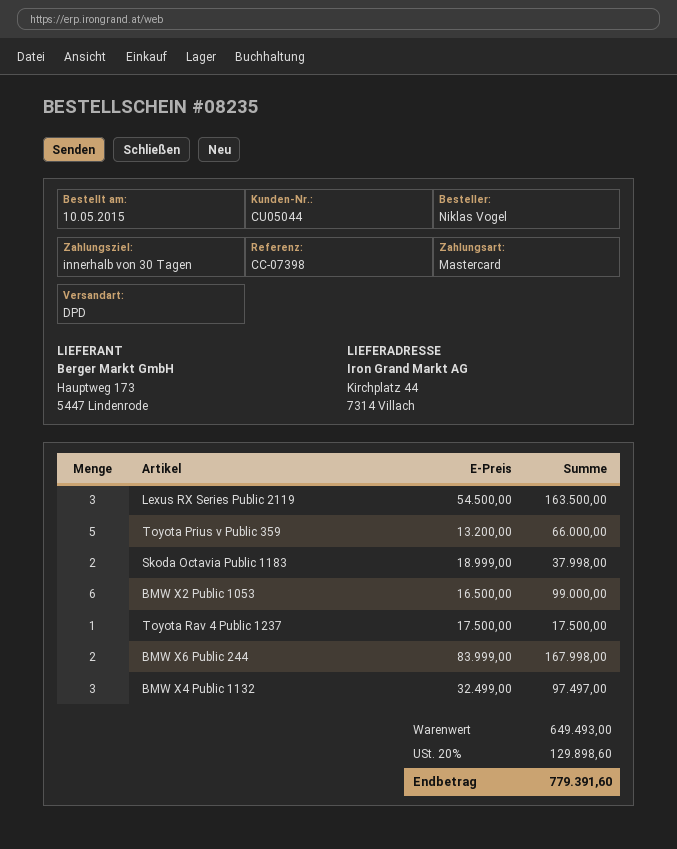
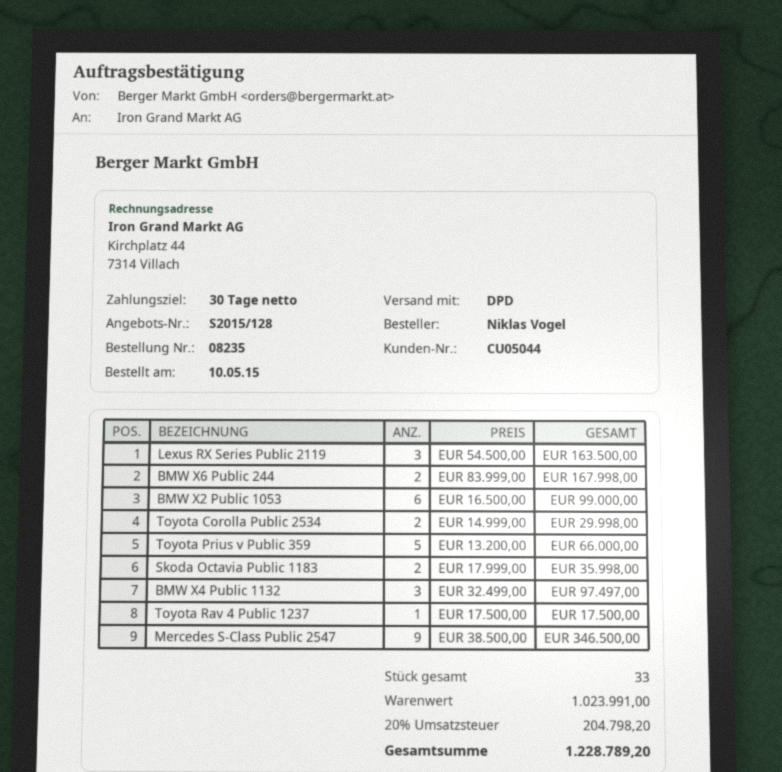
Skoda Octavia Public 1183: 2 x 18999.00 = 37998.00 -> 2 x 17999.00 = 35998.00
Toyota Corolla Public 2534: none -> 2 x 14999.00 = 29998.00
Mercedes S-Class Public 2547: none -> 9 x 38500.00 = 346500.00
subtotal: 649493.00 -> 1023991.00
tax: 20% = 129898.60 -> 20% = 204798.20
total: 779391.60 -> 1228789.20

